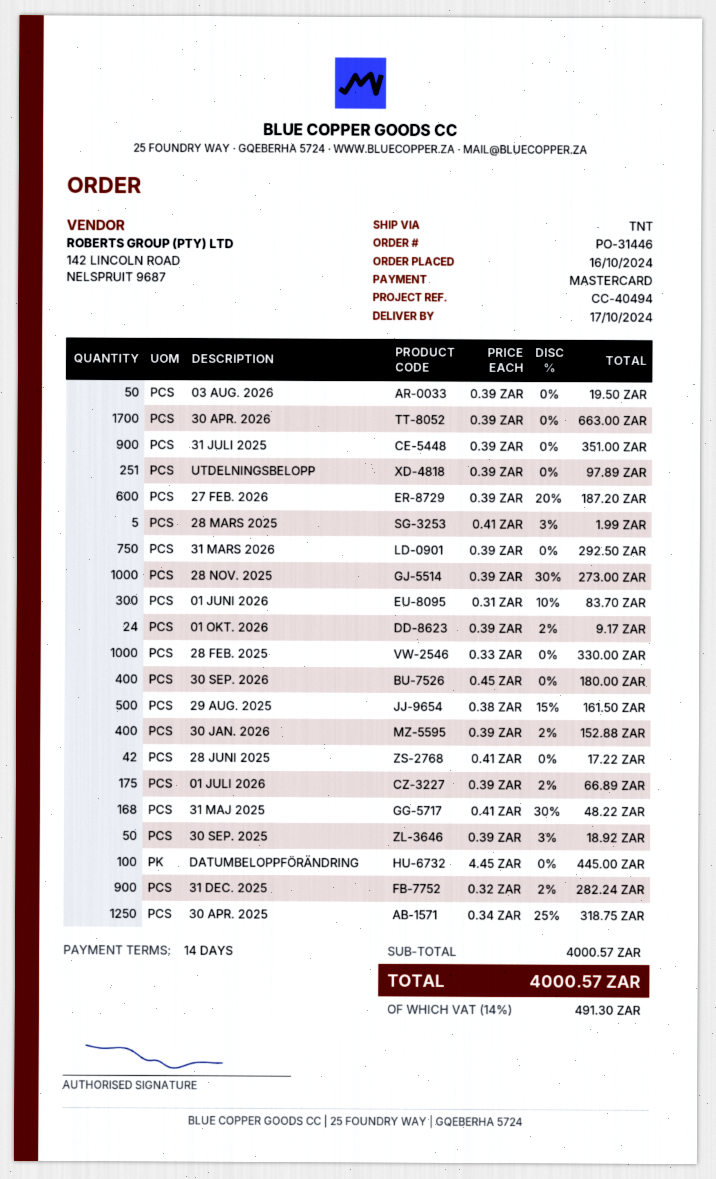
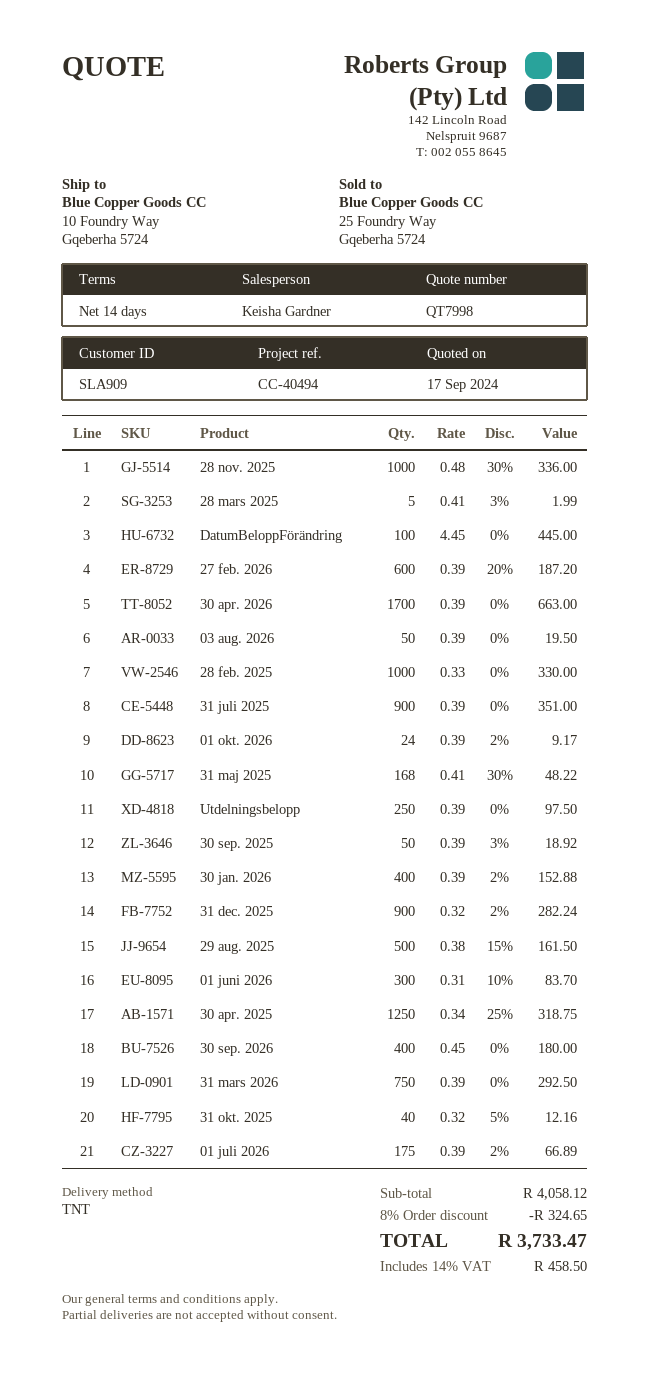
UTDELNINGSBELOPP: 251 x 0.39 = 97.89 -> 250 x 0.39 = 97.50
28 NOV. 2025: 1000 x 0.39 - 30% = 273.00 -> 1000 x 0.48 - 30% = 336.00
28 JUNI 2025: 42 x 0.41 = 17.22 -> none
31 okt. 2025: none -> 40 x 0.32 - 5% = 12.16
subtotal: 4000.57 -> 4058.12
discount: none -> 8% = 324.65
tax: 14% = 491.30 -> 14% = 458.50
total: 4000.57 -> 3733.47

